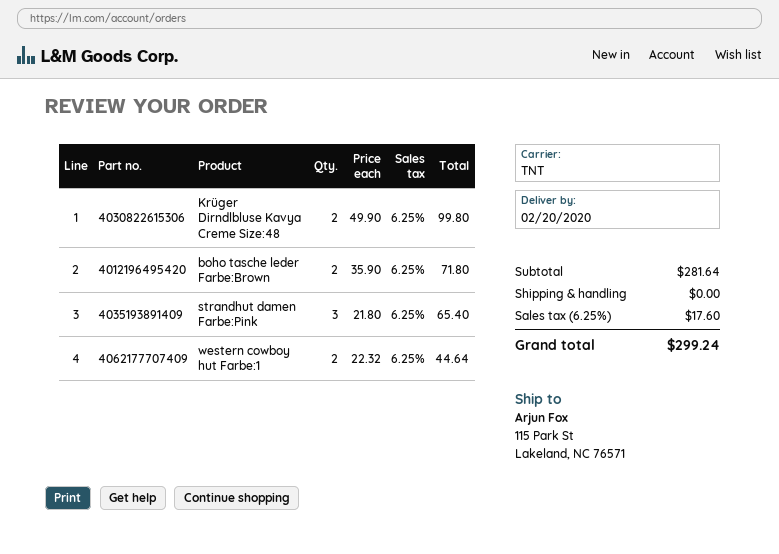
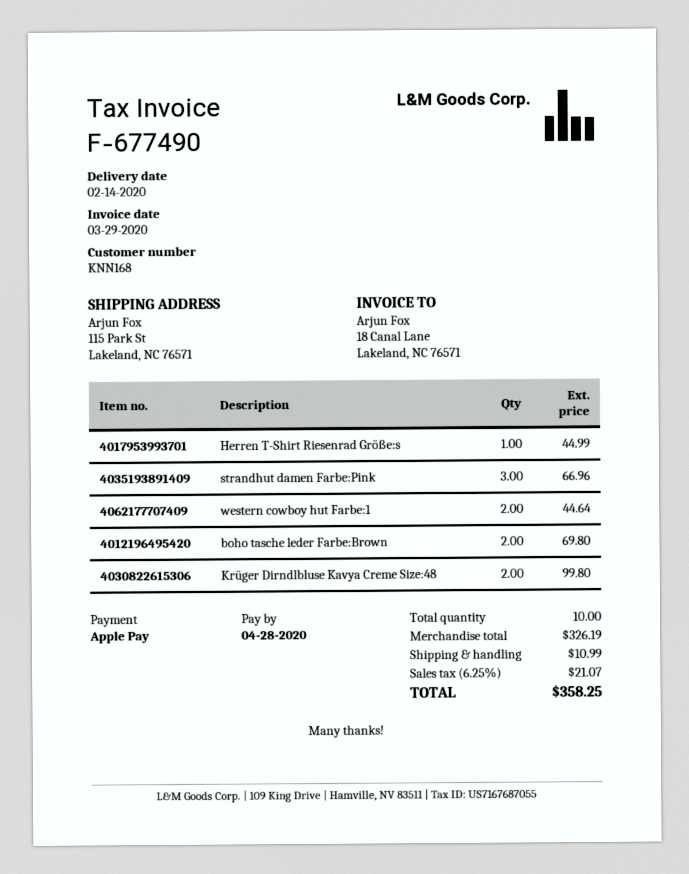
delivery date: 2020-02-20 -> 2020-02-14
boho tasche leder Farbe:Brown: 2 for 71.80 -> 2 for 69.80
strandhut damen Farbe:Pink: 3 for 65.40 -> 3 for 66.96
Herren T-Shirt Riesenrad Größe:s: none -> 1 for 44.99
subtotal: 281.64 -> 326.19
shipping: 0.00 -> 10.99
tax: 6.25% = 17.60 -> 6.25% = 21.07
total: 299.24 -> 358.25

